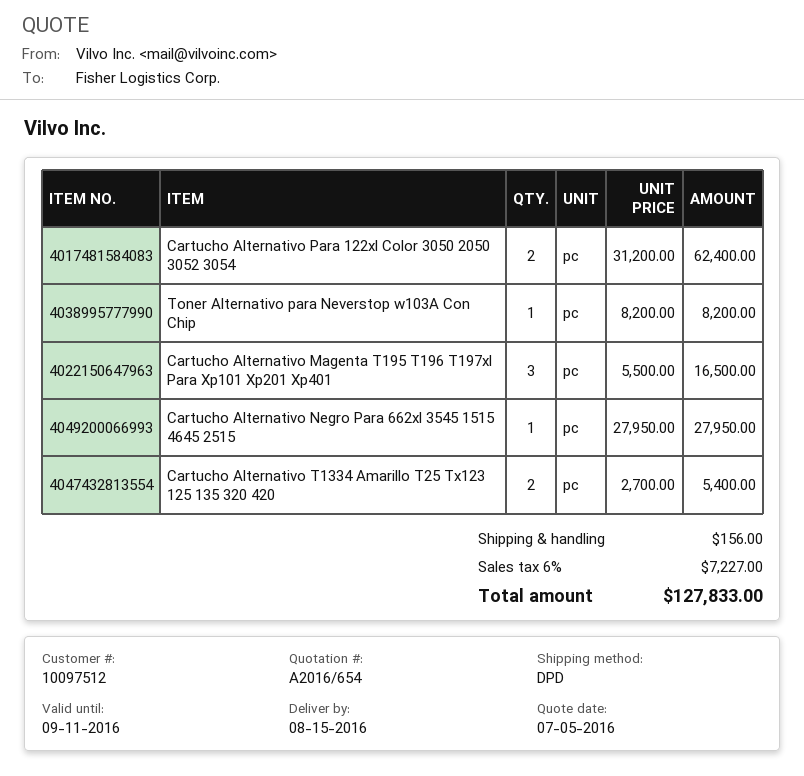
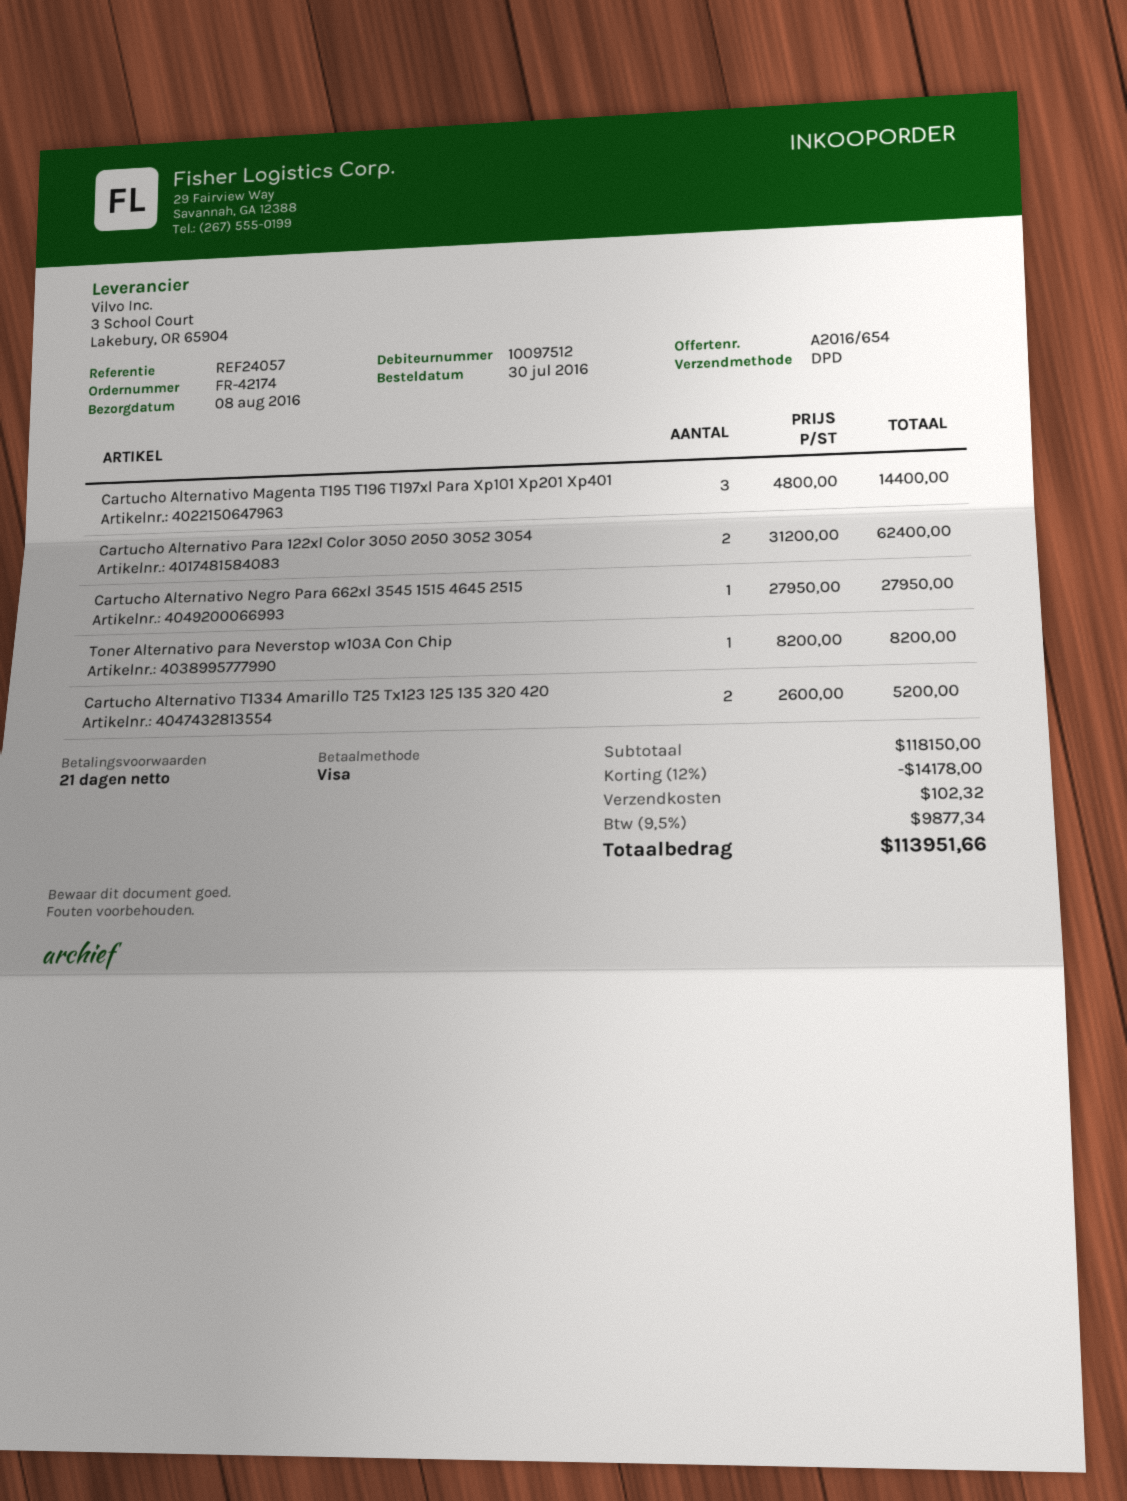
delivery date: 2016-08-15 -> 2016-08-08
Cartucho Alternativo Magenta T195 T196 T197xl Para Xp101 Xp201 Xp401: 3 x 5500.00 = 16500.00 -> 3 x 4800.00 = 14400.00
Cartucho Alternativo T1334 Amarillo T25 Tx123 125 135 320 420: 2 x 2700.00 = 5400.00 -> 2 x 2600.00 = 5200.00
discount: none -> 12% = 14178.00
shipping: 156.00 -> 102.32
tax: 6% = 7227.00 -> 9.5% = 9877.34
total: 127833.00 -> 113951.66

